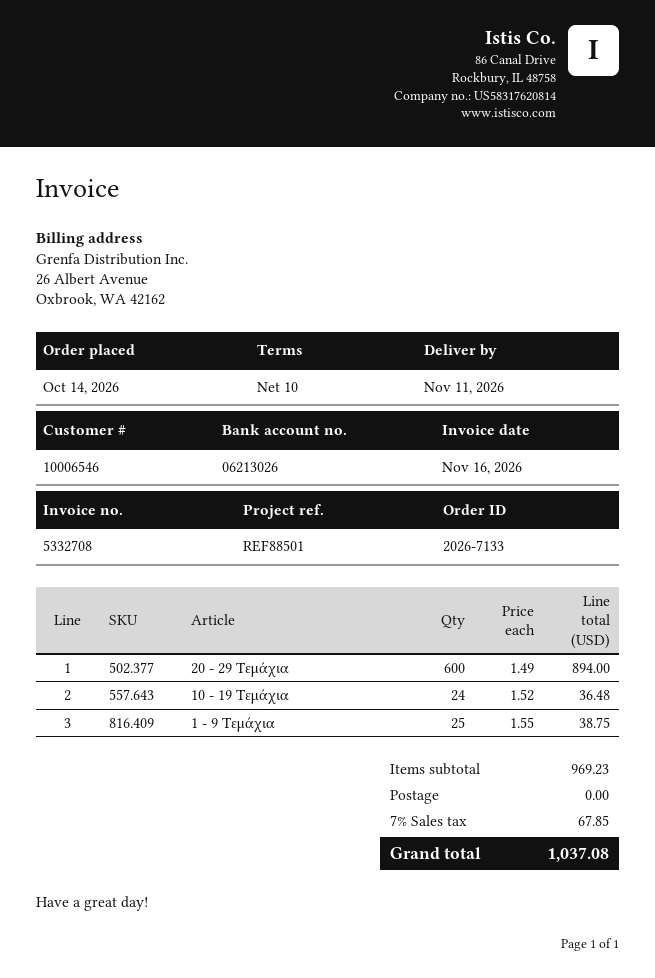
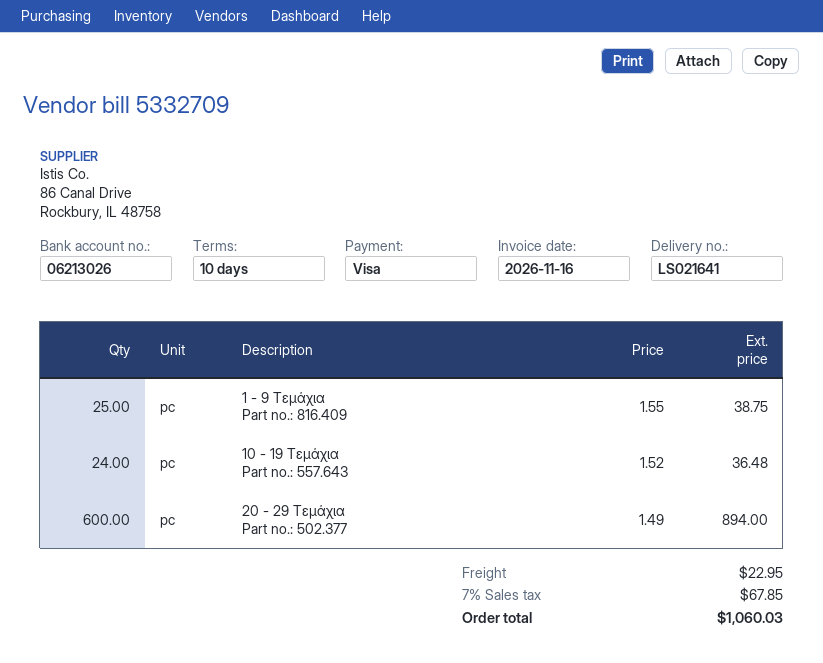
invoice number: 5332708 -> 5332709
shipping: 0.00 -> 22.95
total: 1037.08 -> 1060.03

